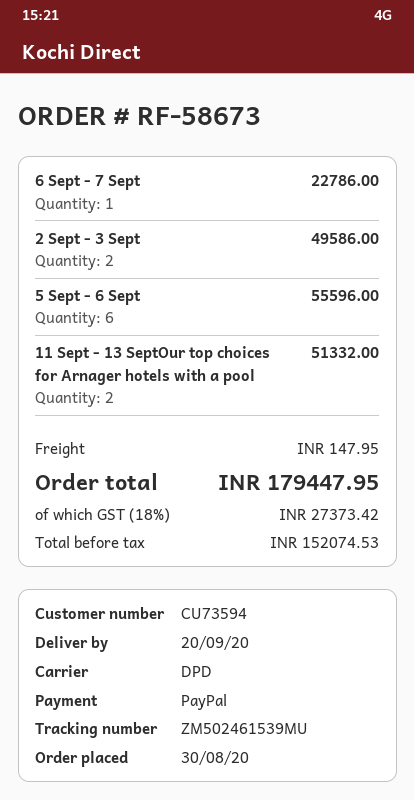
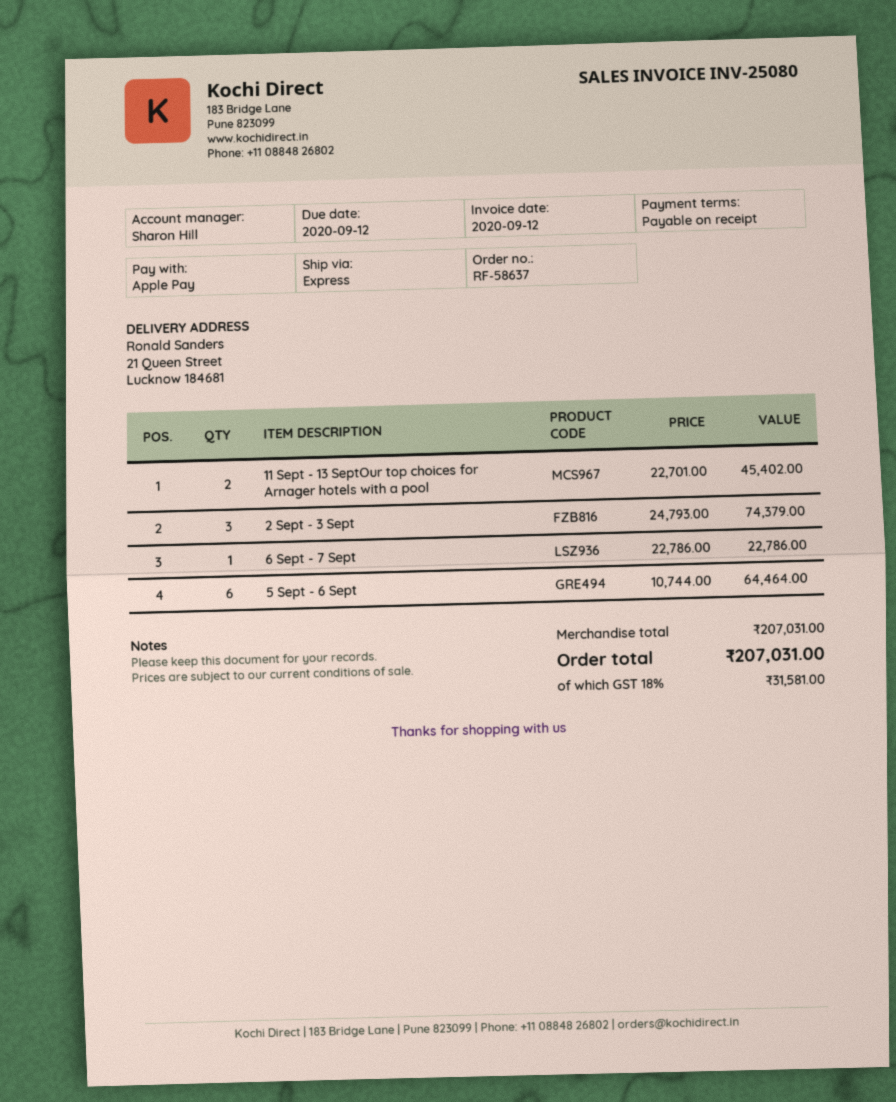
order number: RF-58673 -> RF-58637
payment method: PayPal -> Apple Pay
shipping method: DPD -> express
2 Sept - 3 Sept: 2 for 49586.00 -> 3 for 74379.00
5 Sept - 6 Sept: 6 for 55596.00 -> 6 for 64464.00
11 Sept - 13 SeptOur top choices for Arnager hotels with a pool: 2 for 51332.00 -> 2 for 45402.00
shipping: 147.95 -> none
tax: 18% = 27373.42 -> 18% = 31581.00
total: 179447.95 -> 207031.00

